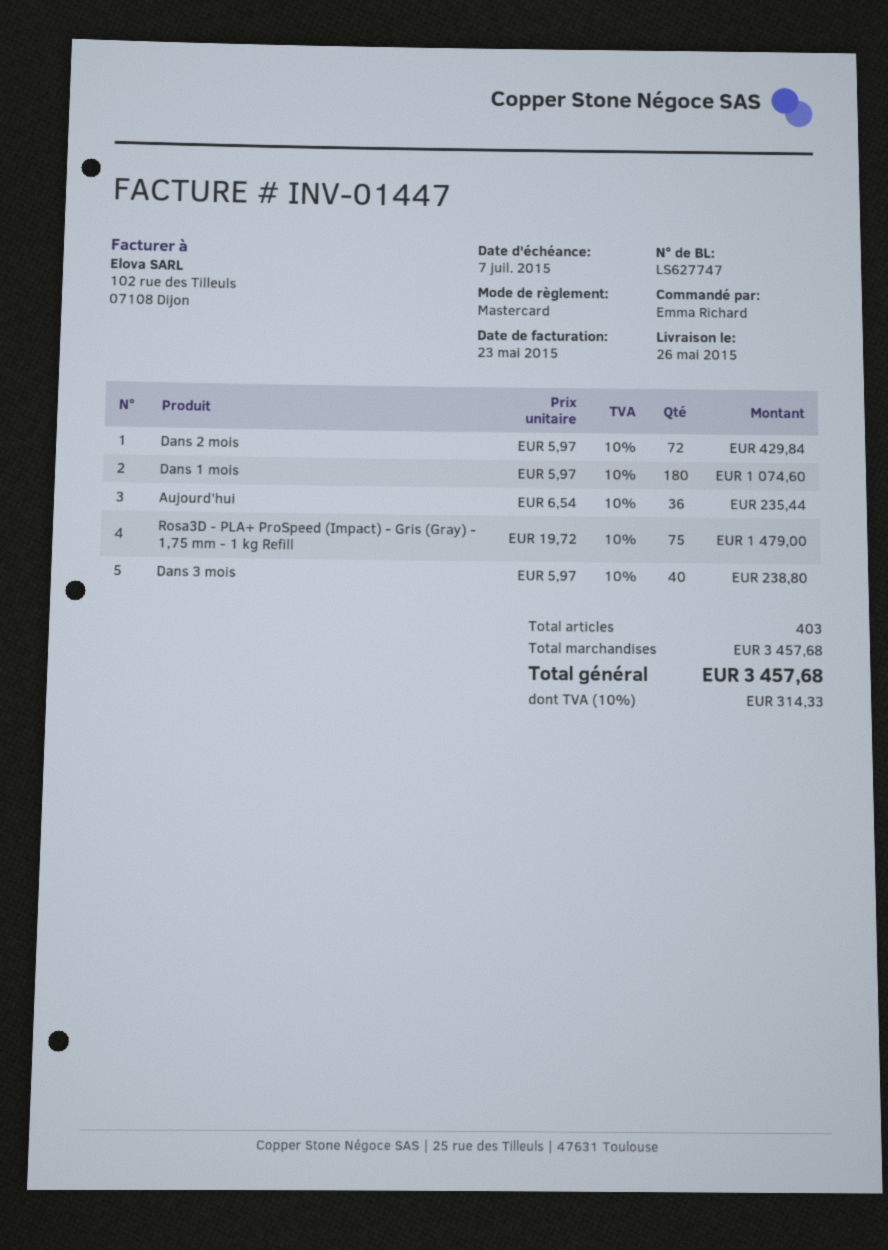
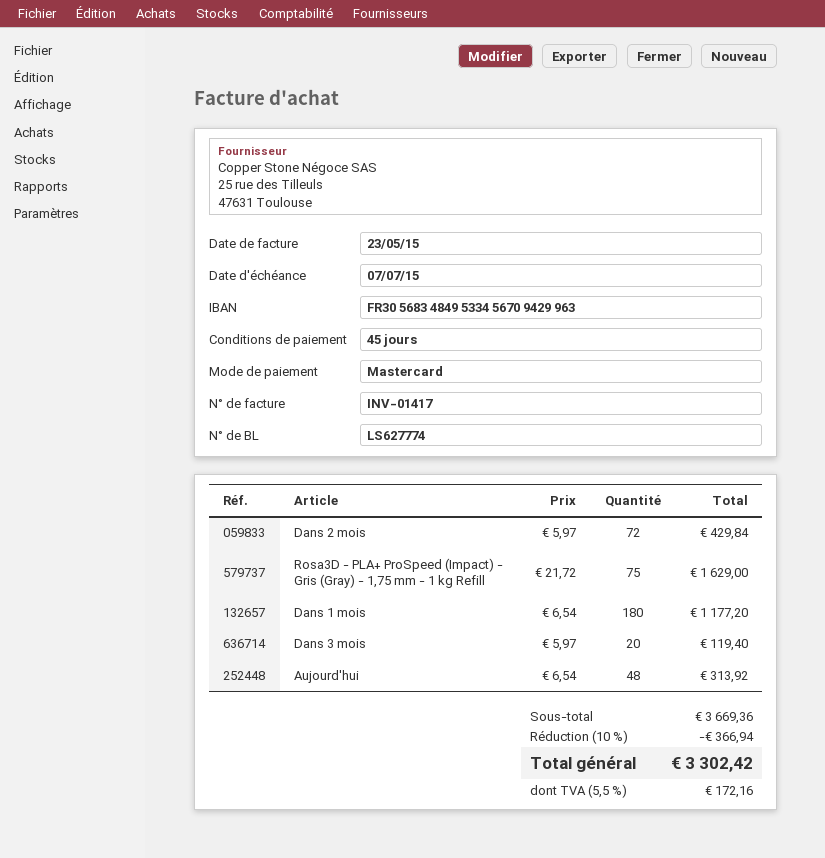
delivery note number: LS627747 -> LS627774
invoice number: INV-01447 -> INV-01417
Dans 1 mois: 180 x 5.97 = 1074.60 -> 180 x 6.54 = 1177.20
Aujourd'hui: 36 x 6.54 = 235.44 -> 48 x 6.54 = 313.92
Rosa3D - PLA+ ProSpeed (Impact) - Gris (Gray) - 1,75 mm - 1 kg Refill: 75 x 19.72 = 1479.00 -> 75 x 21.72 = 1629.00
Dans 3 mois: 40 x 5.97 = 238.80 -> 20 x 5.97 = 119.40
subtotal: 3457.68 -> 3669.36
discount: none -> 10% = 366.94
tax: 10% = 314.33 -> 5.5% = 172.16
total: 3457.68 -> 3302.42

